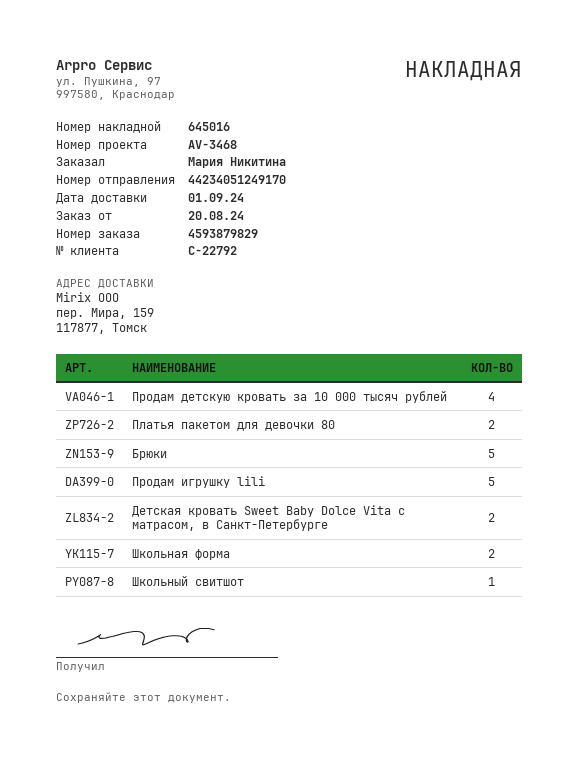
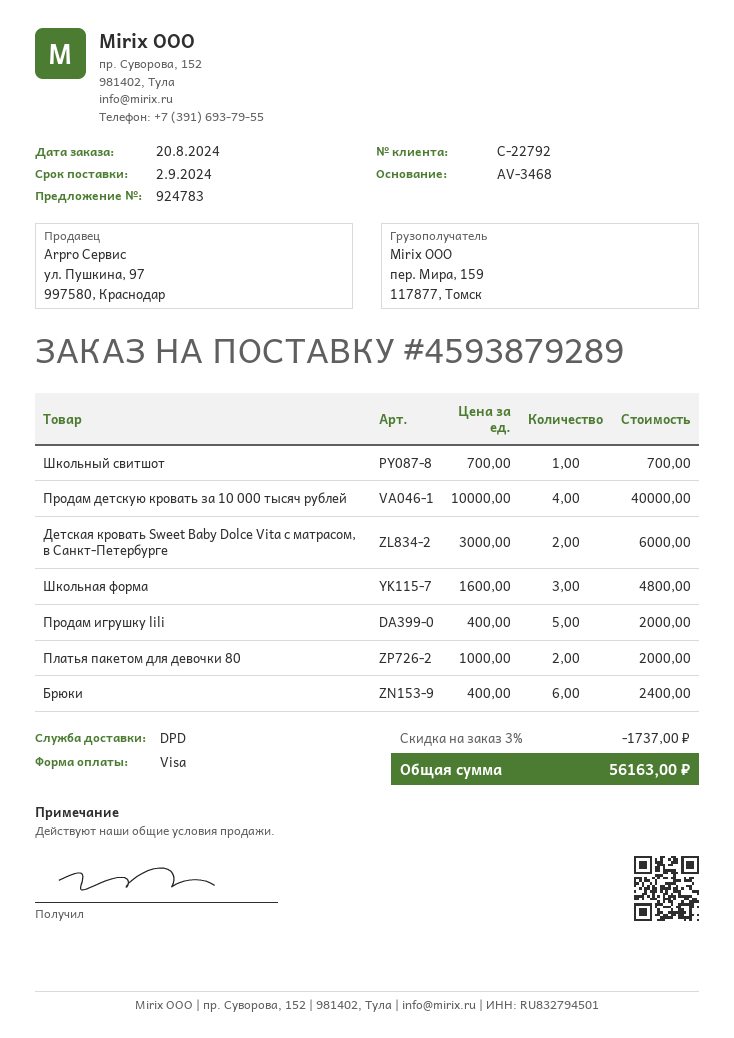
order number: 4593879829 -> 4593879289
delivery date: 2024-09-01 -> 2024-09-02
Брюки: 5 -> 6
Школьная форма: 2 -> 3

